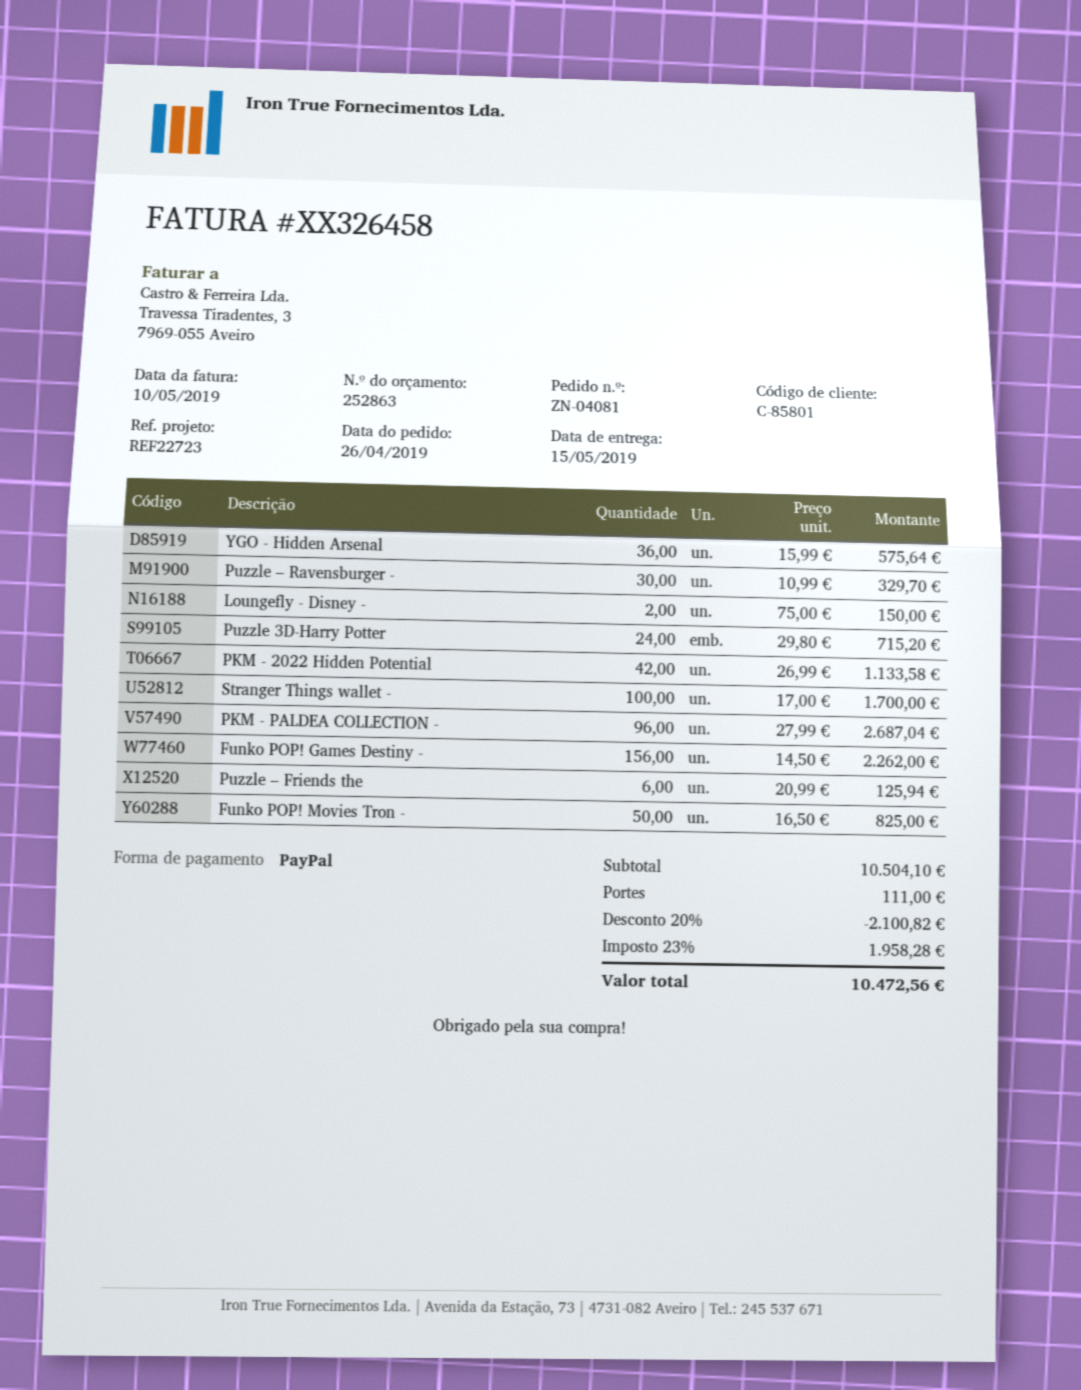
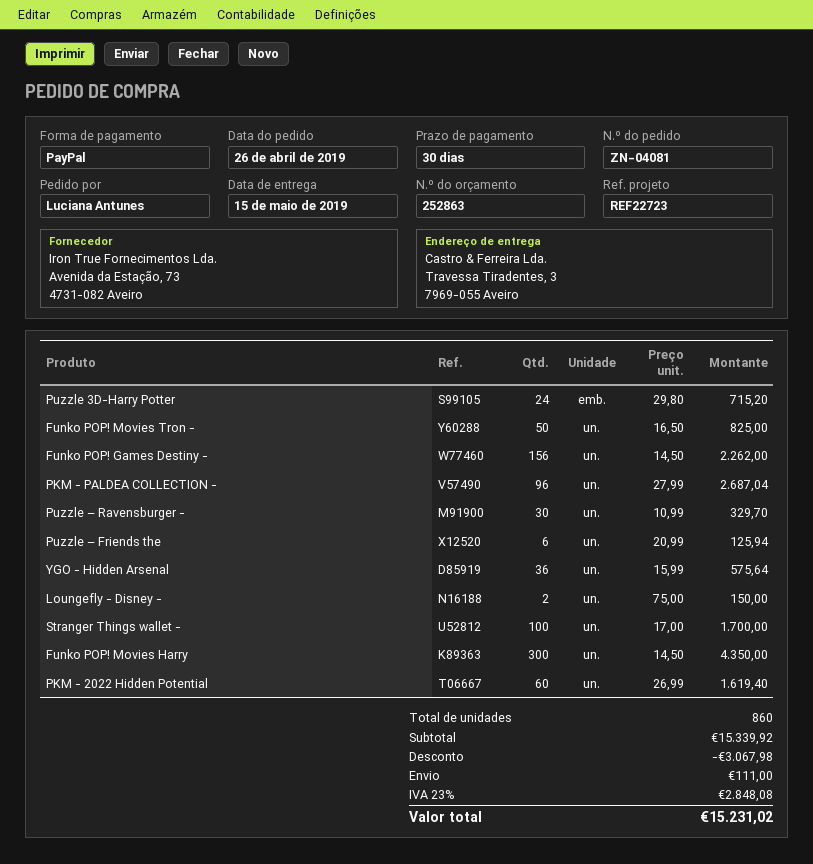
PKM - 2022 Hidden Potential: 42 x 26.99 = 1133.58 -> 60 x 26.99 = 1619.40
Funko POP! Movies Harry: none -> 300 x 14.50 = 4350.00
subtotal: 10504.10 -> 15339.92
discount: 2100.82 -> 3067.98
tax: 23% = 1958.28 -> 23% = 2848.08
total: 10472.56 -> 15231.02

